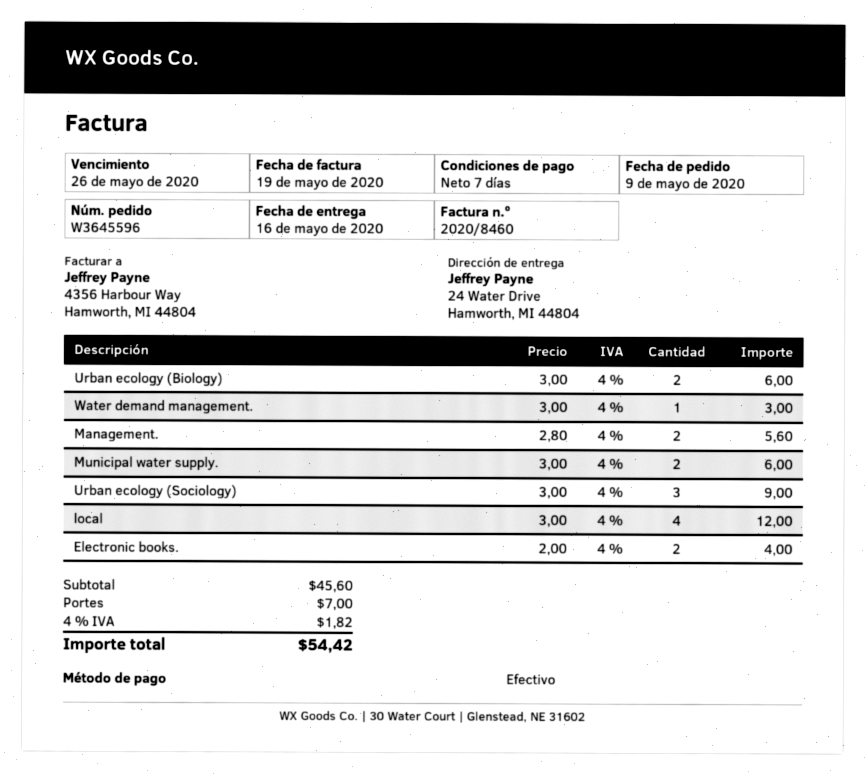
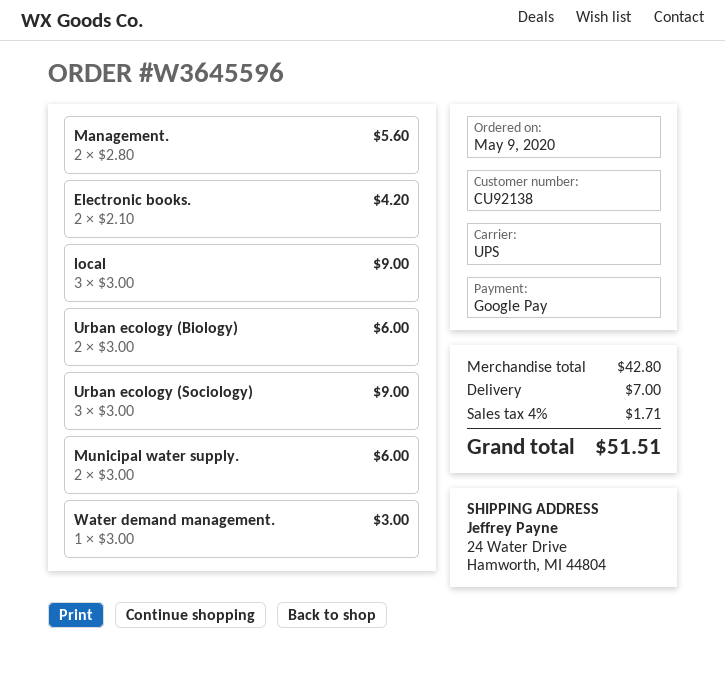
payment method: cash -> Google Pay
local: 4 x 3.00 = 12.00 -> 3 x 3.00 = 9.00
Electronic books.: 2 x 2.00 = 4.00 -> 2 x 2.10 = 4.20
subtotal: 45.60 -> 42.80
tax: 4% = 1.82 -> 4% = 1.71
total: 54.42 -> 51.51

